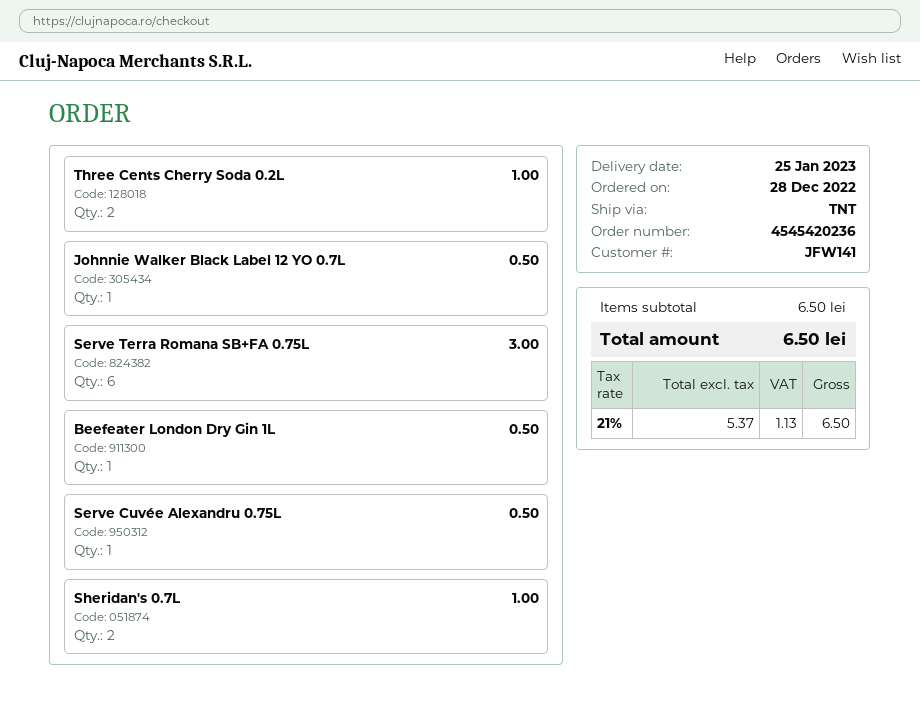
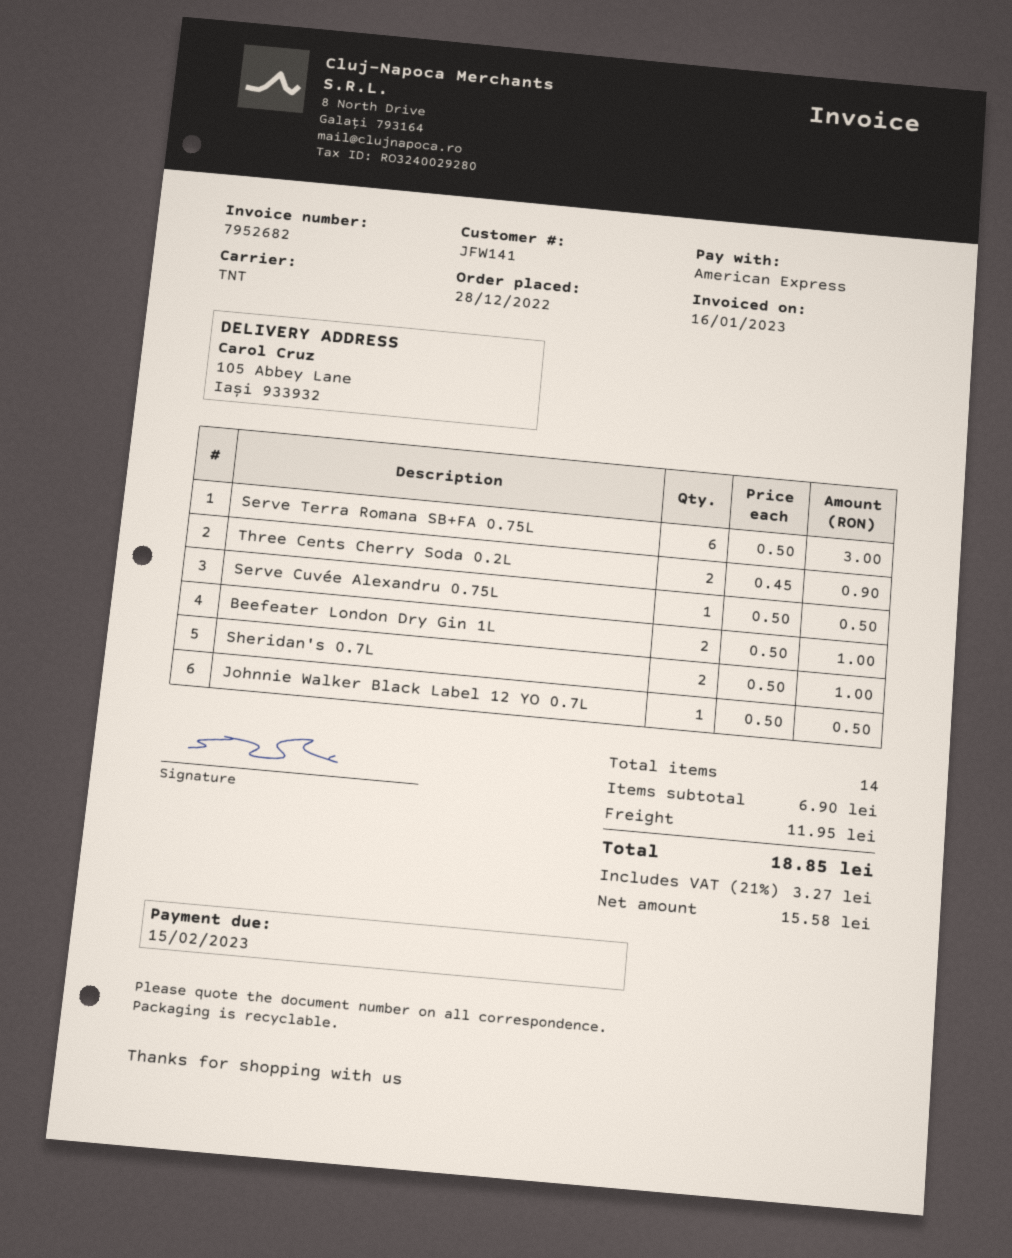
Three Cents Cherry Soda 0.2L: 2 for 1.00 -> 2 for 0.90
Beefeater London Dry Gin 1L: 1 for 0.50 -> 2 for 1.00
subtotal: 6.50 -> 6.90
shipping: none -> 11.95
net: 5.37 -> 15.58
tax: 21% = 1.13 -> 21% = 3.27
total: 6.50 -> 18.85

